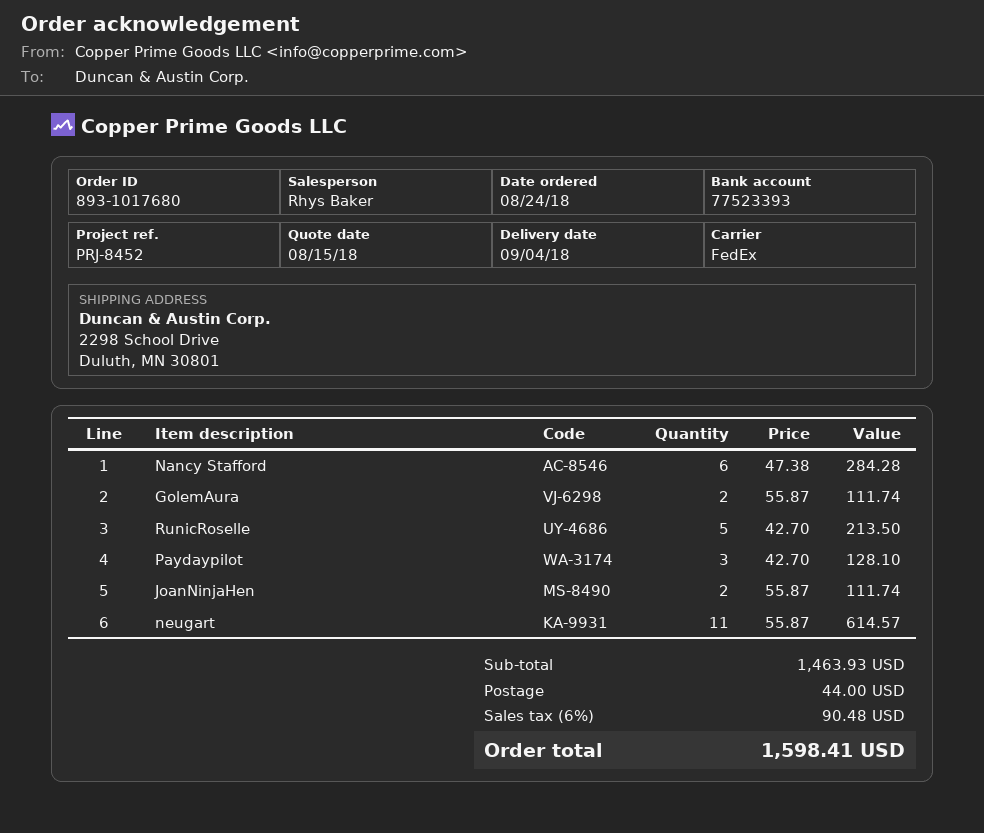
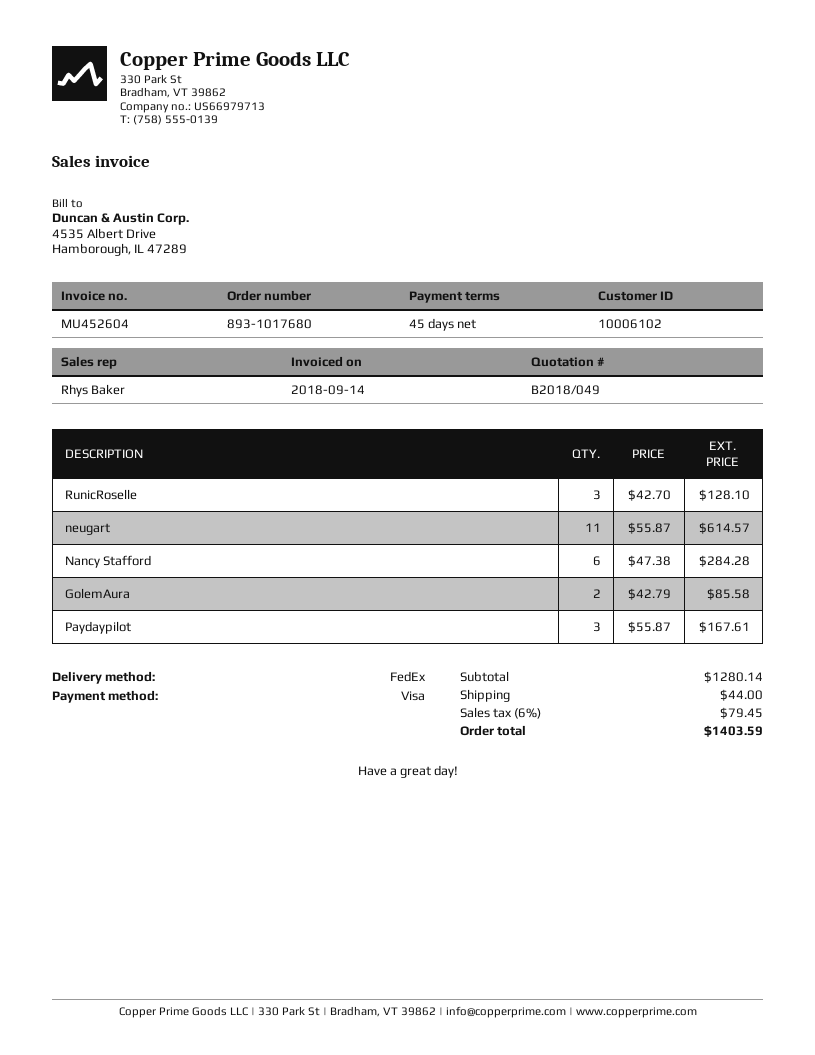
GolemAura: 2 x 55.87 = 111.74 -> 2 x 42.79 = 85.58
RunicRoselle: 5 x 42.70 = 213.50 -> 3 x 42.70 = 128.10
Paydaypilot: 3 x 42.70 = 128.10 -> 3 x 55.87 = 167.61
JoanNinjaHen: 2 x 55.87 = 111.74 -> none
subtotal: 1463.93 -> 1280.14
tax: 6% = 90.48 -> 6% = 79.45
total: 1598.41 -> 1403.59

